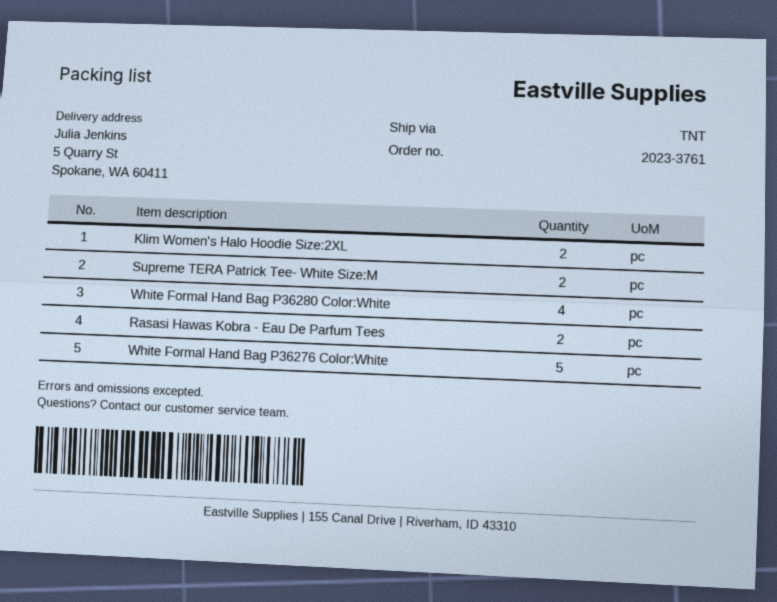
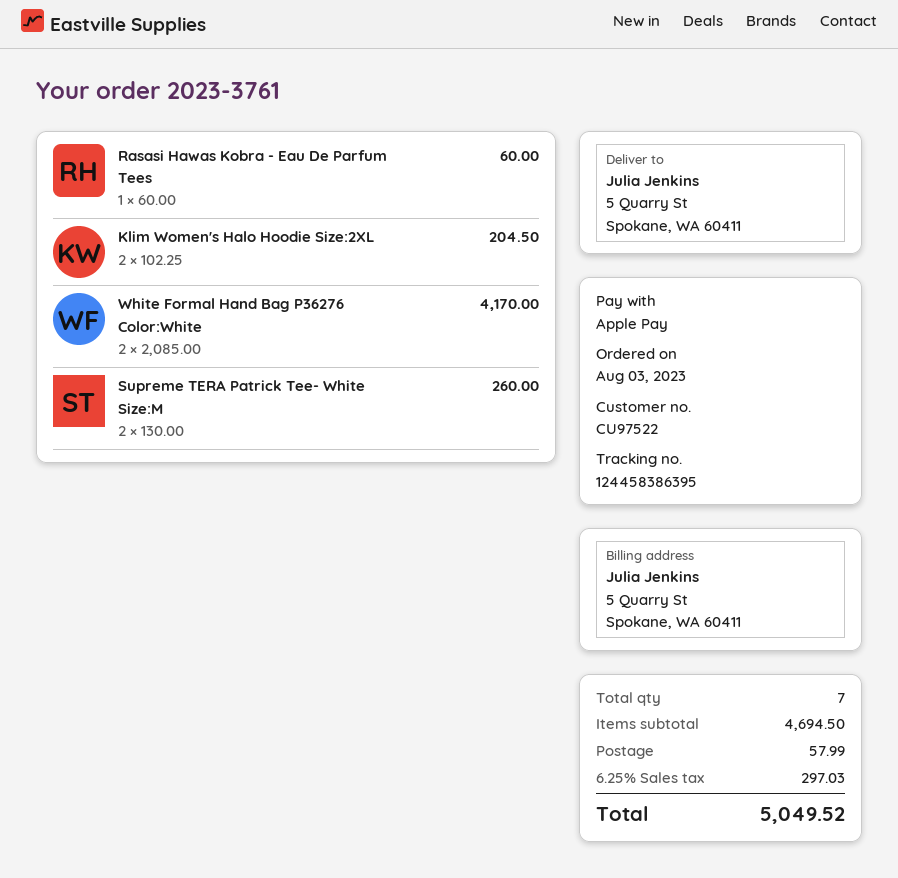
White Formal Hand Bag P36280 Color:White: 4 -> none
Rasasi Hawas Kobra - Eau De Parfum Tees: 2 -> 1
White Formal Hand Bag P36276 Color:White: 5 -> 2

